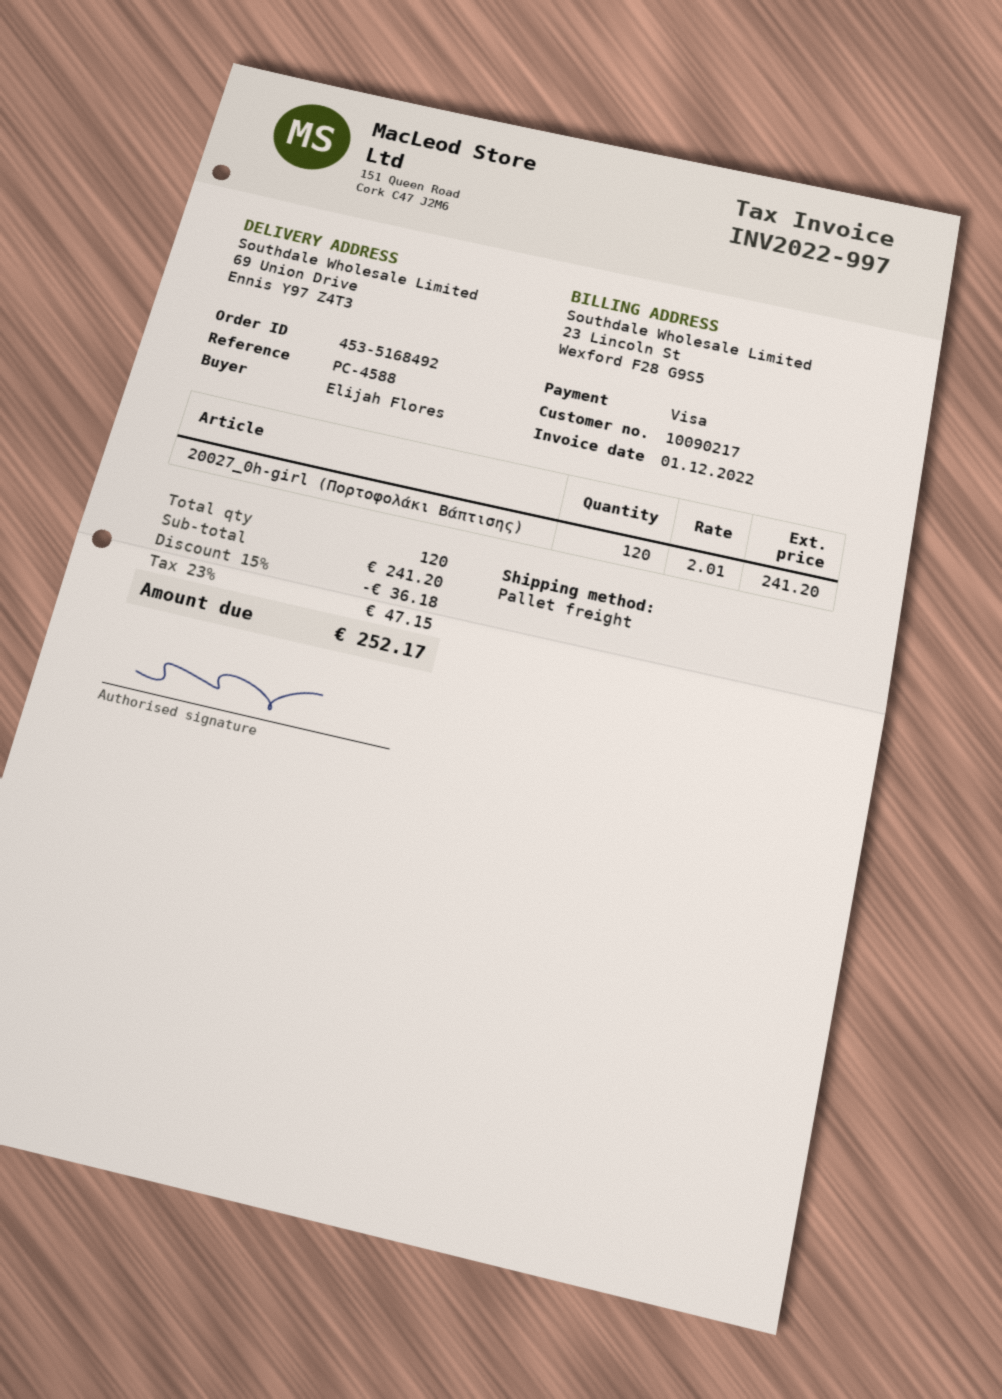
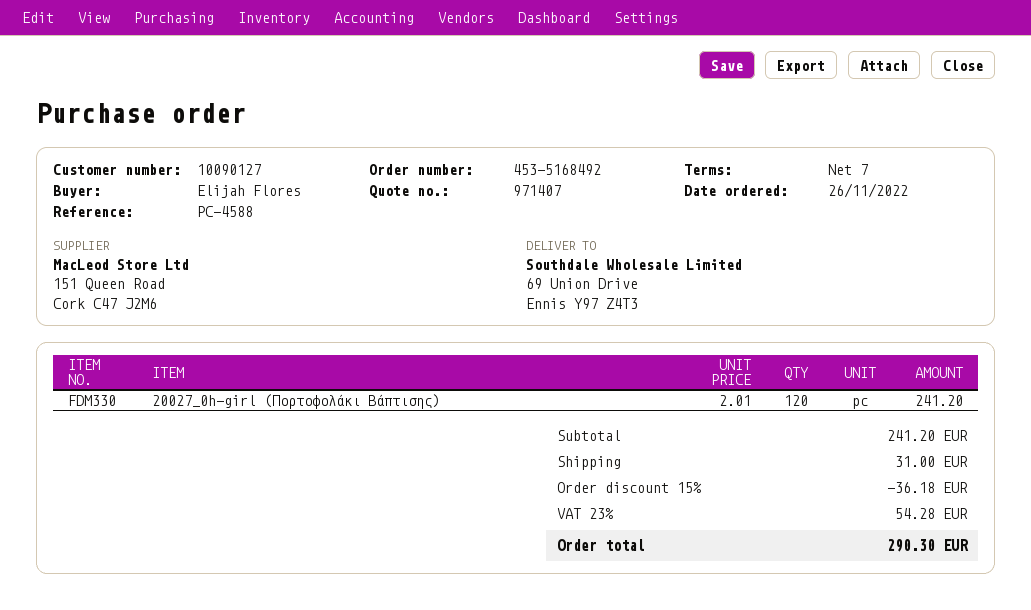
customer number: 10090217 -> 10090127
shipping: none -> 31.00
tax: 23% = 47.15 -> 23% = 54.28
total: 252.17 -> 290.30

